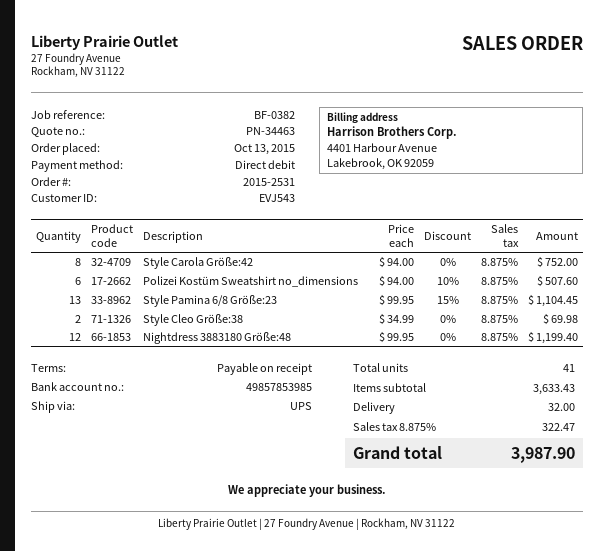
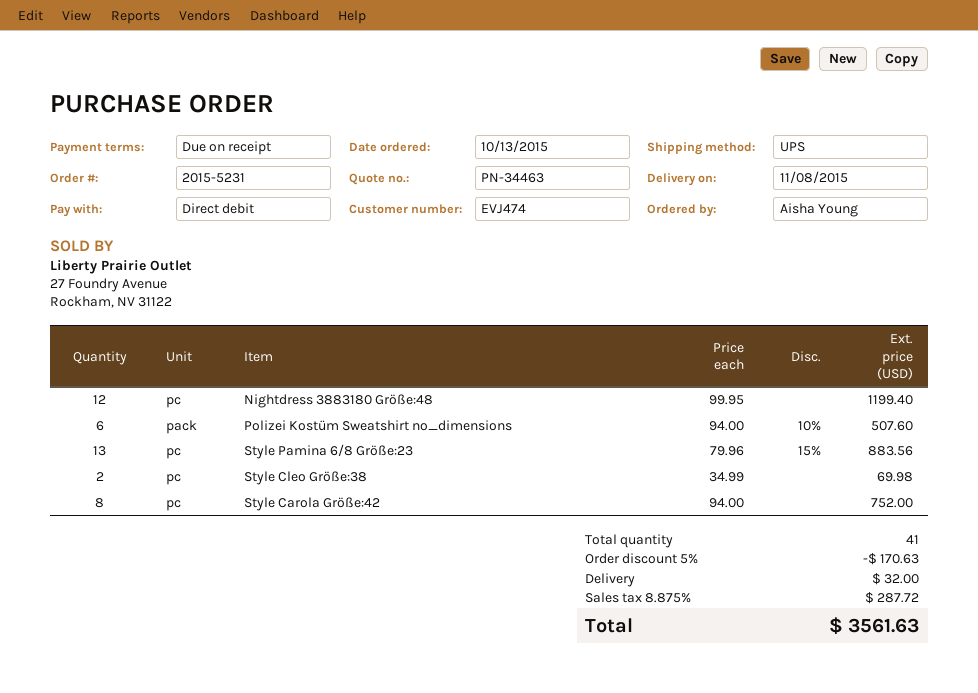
order number: 2015-2531 -> 2015-5231
customer number: EVJ543 -> EVJ474
Style Pamina 6/8 Größe:23: 13 x 99.95 - 15% = 1104.45 -> 13 x 79.96 - 15% = 883.56
discount: none -> 5% = 170.63
tax: 8.875% = 322.47 -> 8.875% = 287.72
total: 3987.90 -> 3561.63

